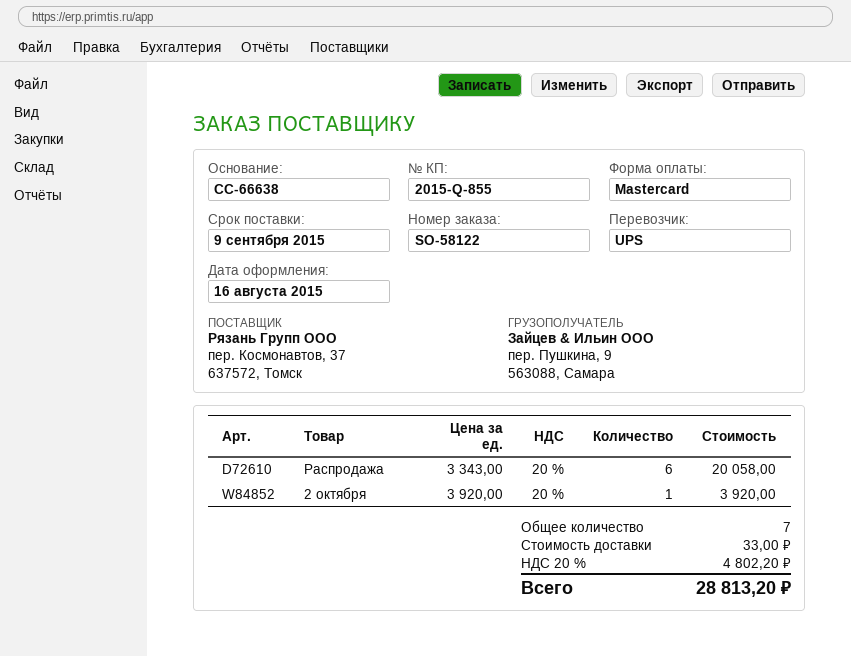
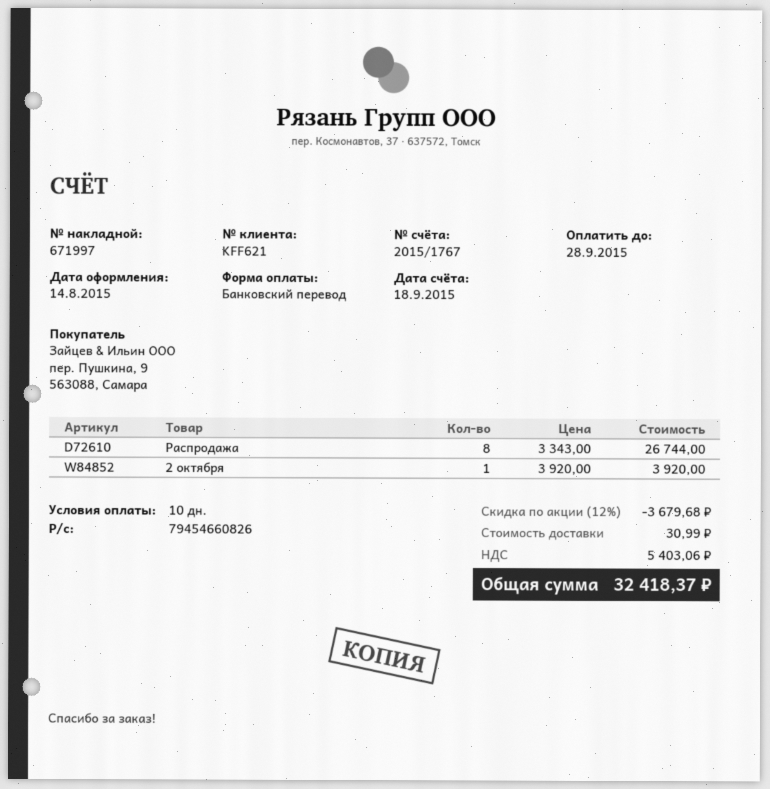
order date: 2015-08-16 -> 2015-08-14
payment method: Mastercard -> bank transfer
Распродажа: 6 x 3343.00 = 20058.00 -> 8 x 3343.00 = 26744.00
discount: none -> 12% = 3679.68
shipping: 33.00 -> 30.99
tax: 4802.20 -> 5403.06
total: 28813.20 -> 32418.37

